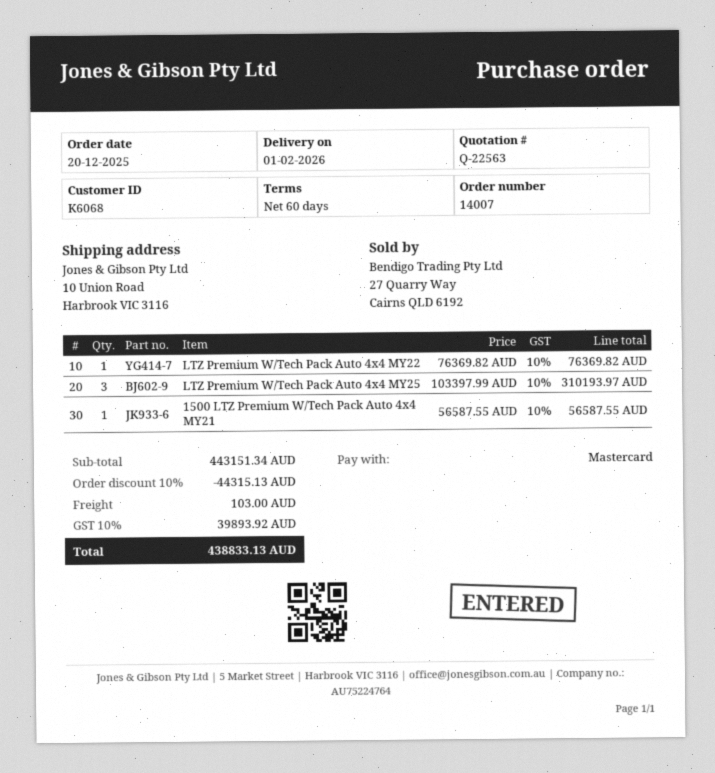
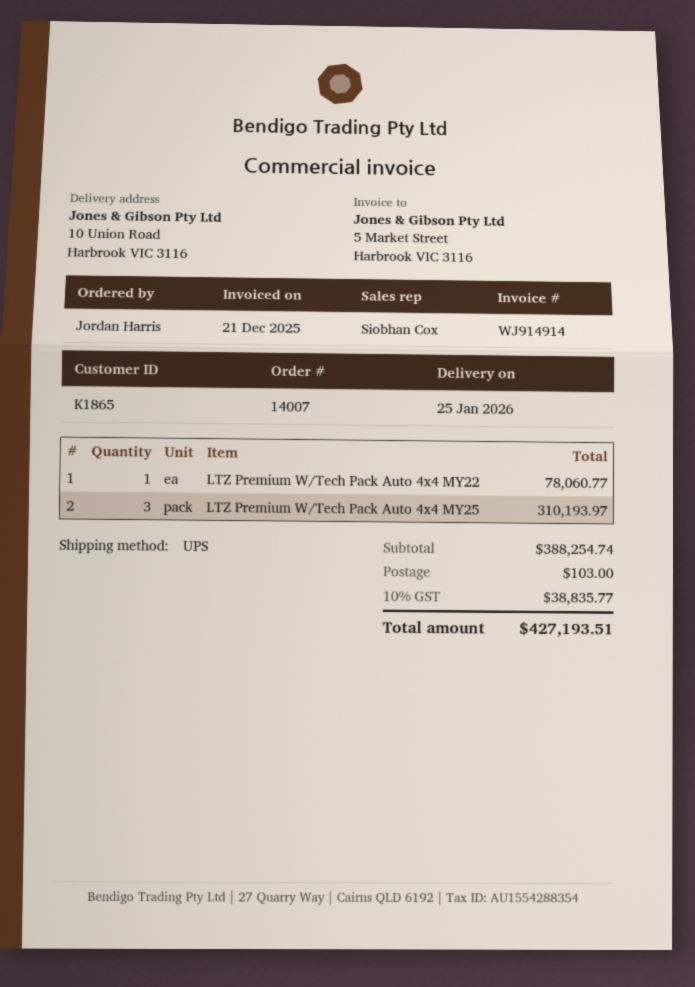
delivery date: 2026-02-01 -> 2026-01-25
customer number: K6068 -> K1865
LTZ Premium W/Tech Pack Auto 4x4 MY22: 1 for 76369.82 -> 1 for 78060.77
1500 LTZ Premium W/Tech Pack Auto 4x4 MY21: 1 for 56587.55 -> none
subtotal: 443151.34 -> 388254.74
discount: 10% = 44315.13 -> none
tax: 10% = 39893.92 -> 10% = 38835.77
total: 438833.13 -> 427193.51

